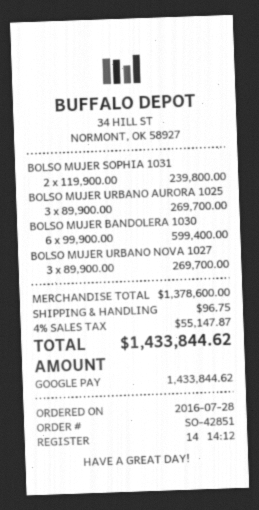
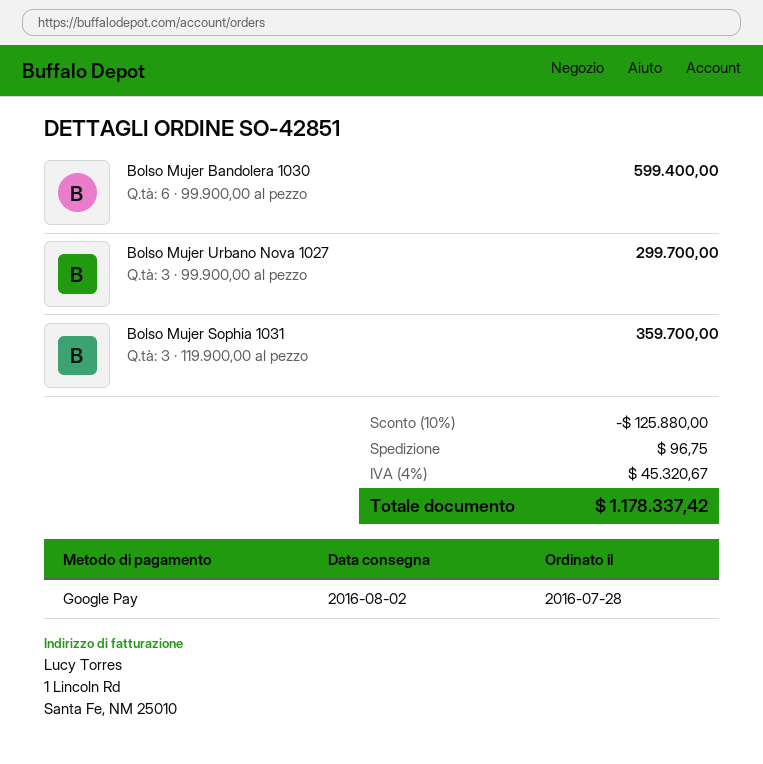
BOLSO MUJER SOPHIA 1031: 2 x 119900.00 = 239800.00 -> 3 x 119900.00 = 359700.00
BOLSO MUJER URBANO AURORA 1025: 3 x 89900.00 = 269700.00 -> none
BOLSO MUJER URBANO NOVA 1027: 3 x 89900.00 = 269700.00 -> 3 x 99900.00 = 299700.00
discount: none -> 10% = 125880.00
tax: 4% = 55147.87 -> 4% = 45320.67
total: 1433844.62 -> 1178337.42

